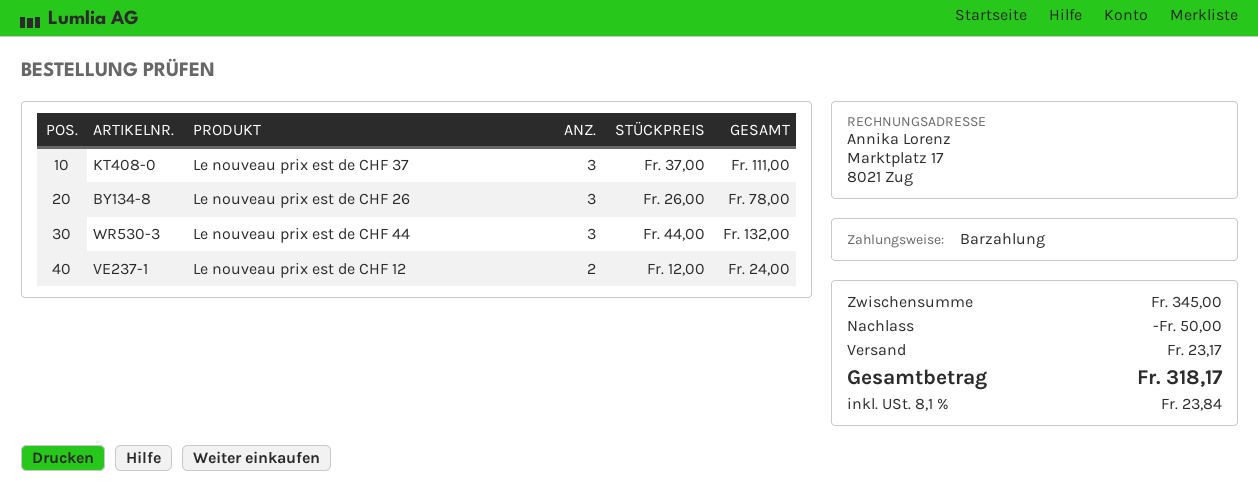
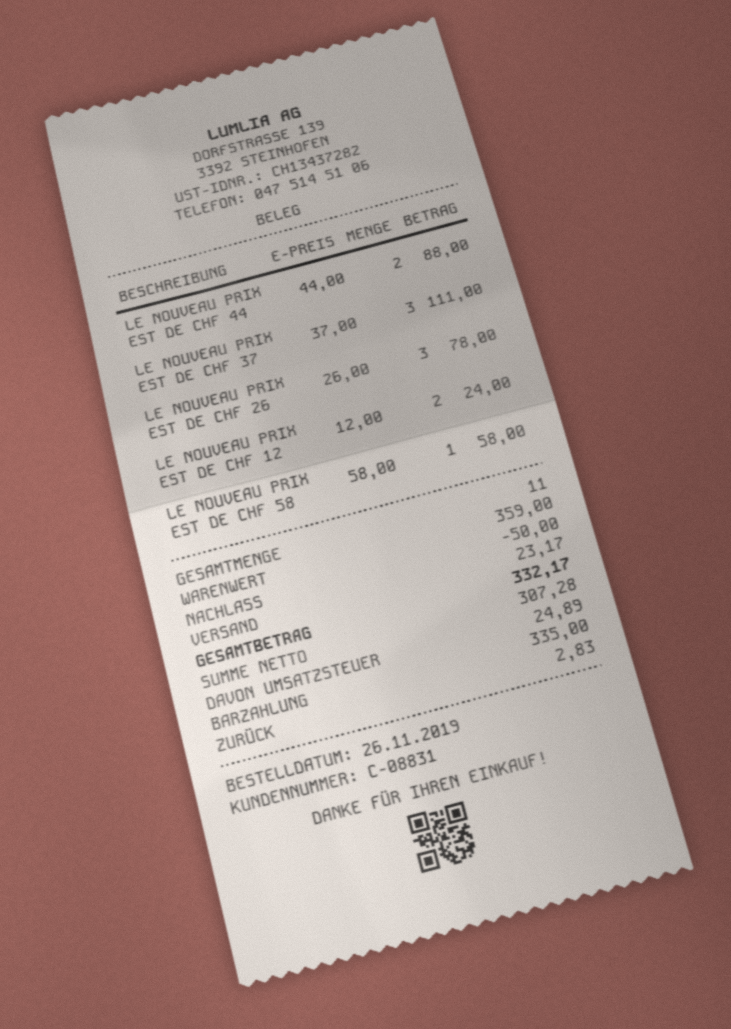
Le nouveau prix est de CHF 44: 3 x 44.00 = 132.00 -> 2 x 44.00 = 88.00
LE NOUVEAU PRIX EST DE CHF 58: none -> 1 x 58.00 = 58.00
subtotal: 345.00 -> 359.00
tax: 23.84 -> 24.89
total: 318.17 -> 332.17

